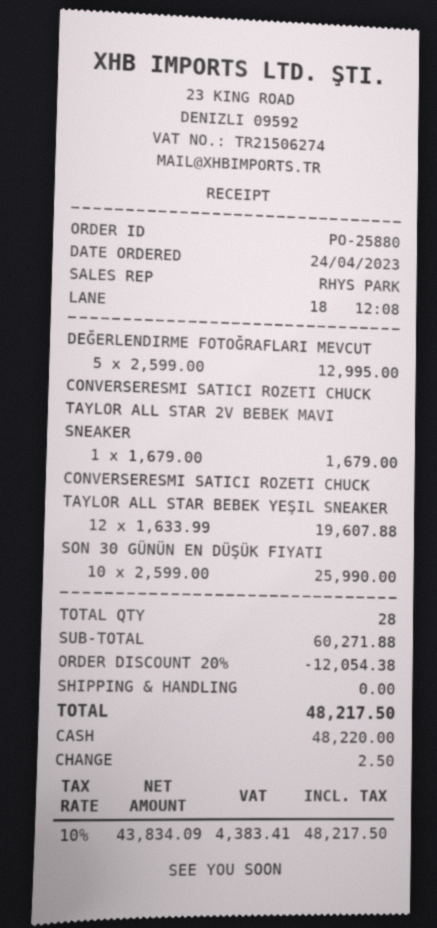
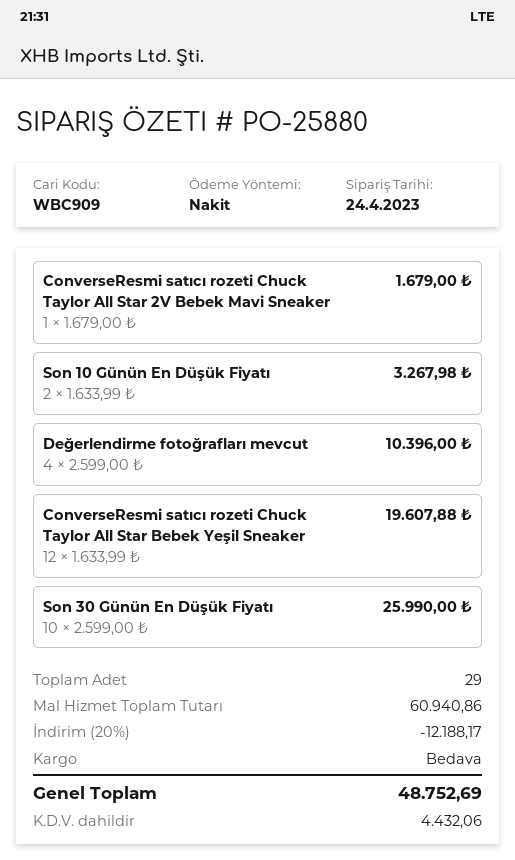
DEĞERLENDIRME FOTOĞRAFLARI MEVCUT: 5 x 2599.00 = 12995.00 -> 4 x 2599.00 = 10396.00
Son 10 Günün En Düşük Fiyatı: none -> 2 x 1633.99 = 3267.98
total quantity: 28 -> 29
subtotal: 60271.88 -> 60940.86
discount: 20% = 12054.38 -> 20% = 12188.17
tax: 4383.41 -> 4432.06
total: 48217.50 -> 48752.69

